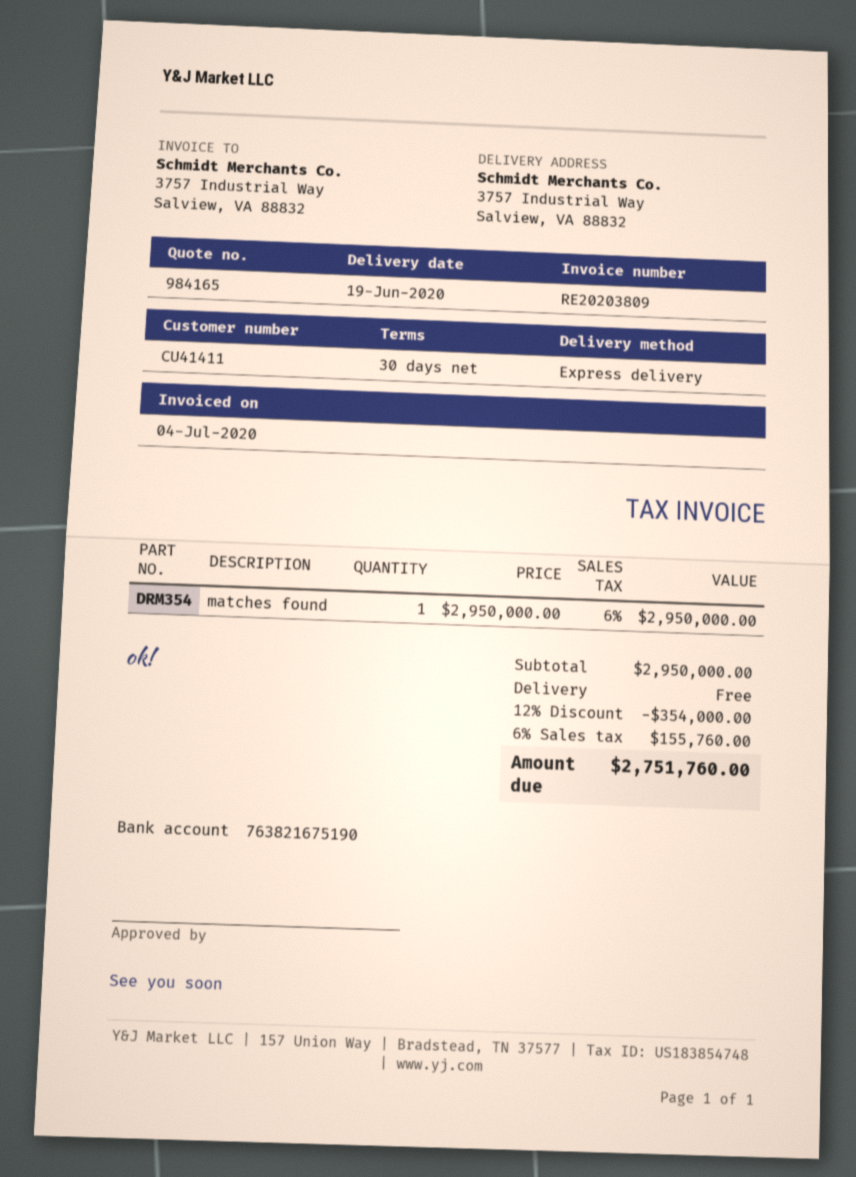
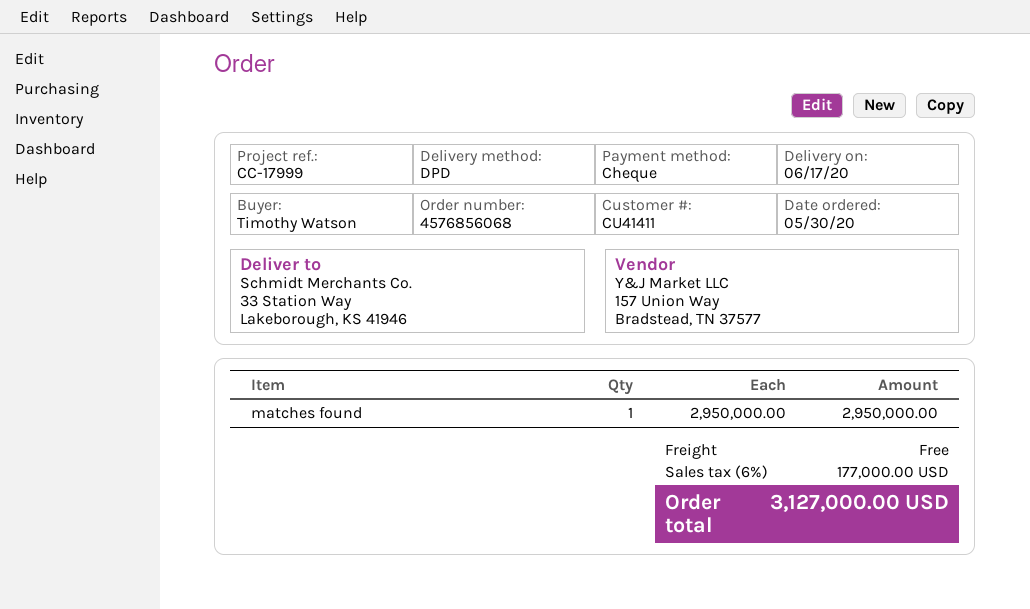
delivery date: 2020-06-19 -> 2020-06-17
shipping method: express -> DPD
ship to: 3757 Industrial Way, Salview, VA 88832 -> 33 Station Way, Lakeborough, KS 41946
discount: 12% = 354000.00 -> none
tax: 6% = 155760.00 -> 6% = 177000.00
total: 2751760.00 -> 3127000.00

